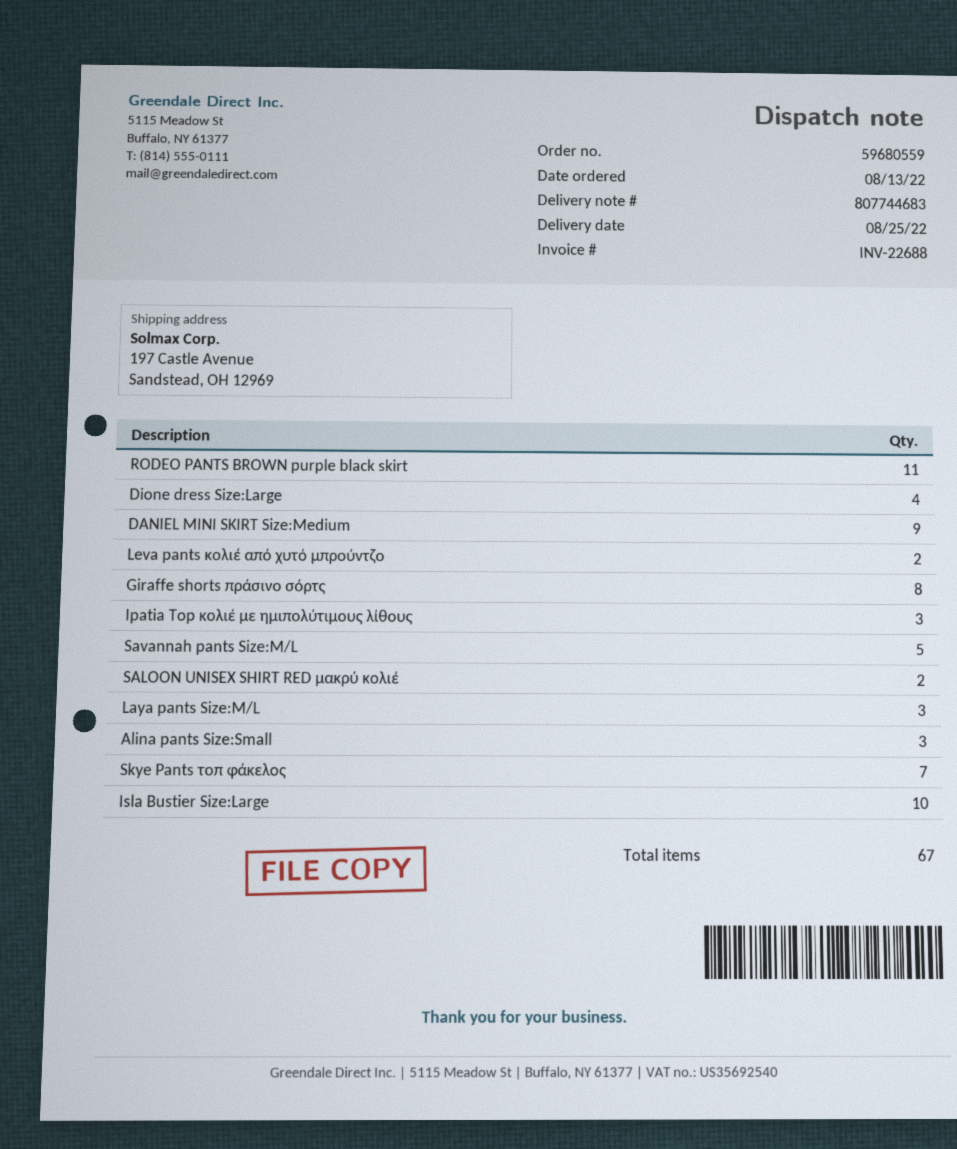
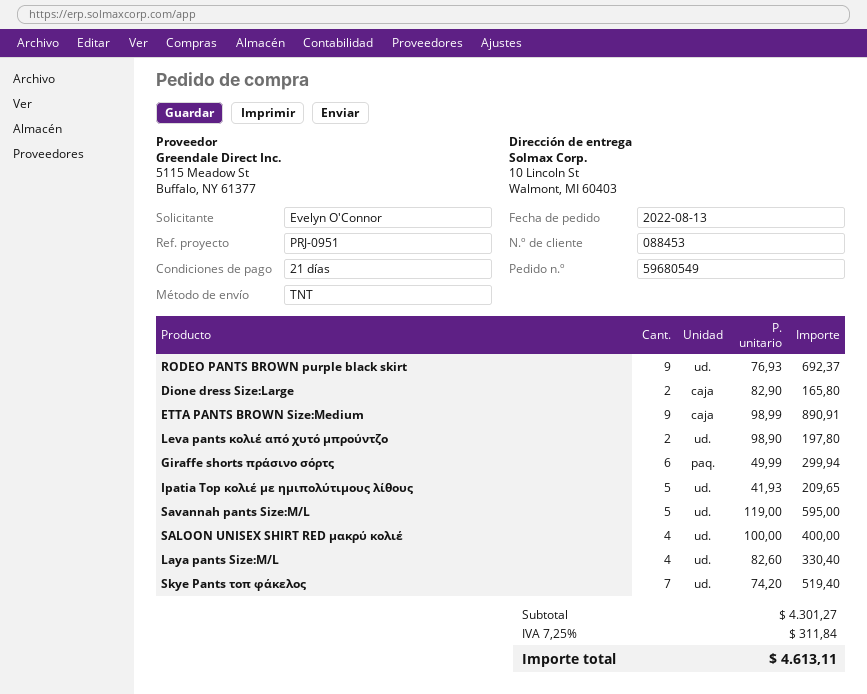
order number: 59680559 -> 59680549
ship to: 197 Castle Avenue, Sandstead, OH 12969 -> 10 Lincoln St, Walmont, MI 60403
RODEO PANTS BROWN purple black skirt: 11 -> 9
Dione dress Size:Large: 4 -> 2
DANIEL MINI SKIRT Size:Medium: 9 -> none
Giraffe shorts πράσινο σόρτς: 8 -> 6
Ipatia Top κολιέ με ημιπολύτιμους λίθους: 3 -> 5
SALOON UNISEX SHIRT RED μακρύ κολιέ: 2 -> 4
Laya pants Size:M/L: 3 -> 4
Alina pants Size:Small: 3 -> none
Isla Bustier Size:Large: 10 -> none
ETTA PANTS BROWN Size:Medium: none -> 9

